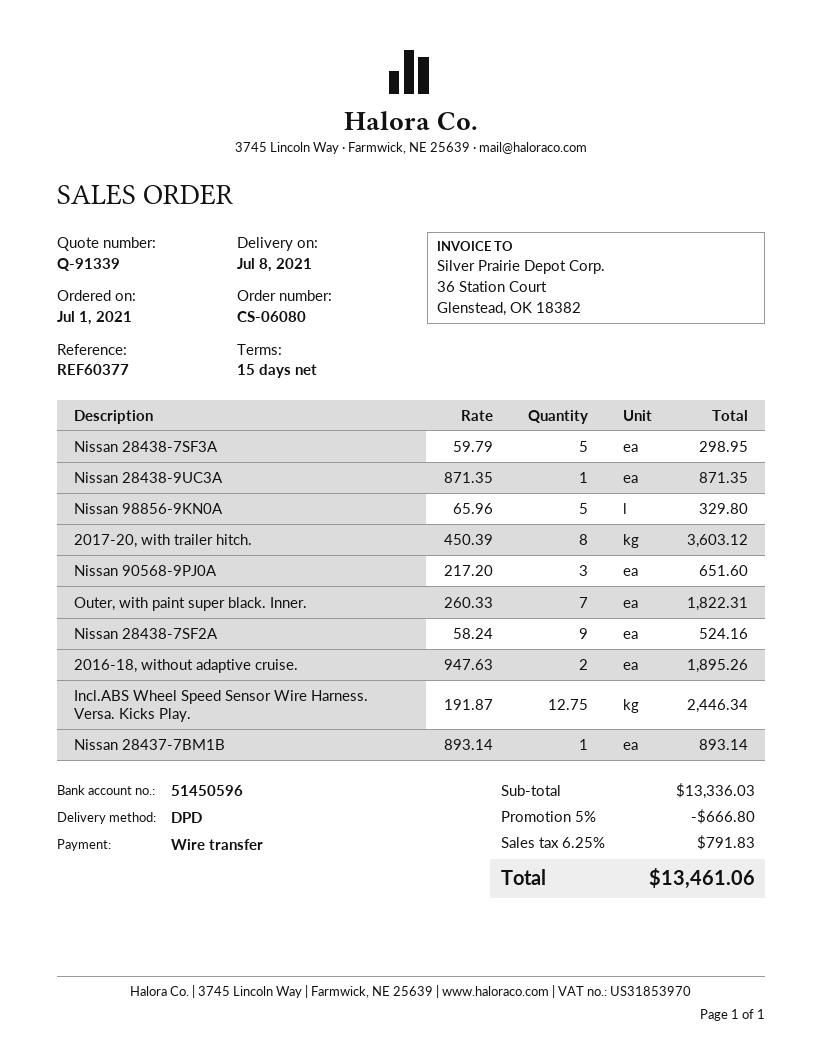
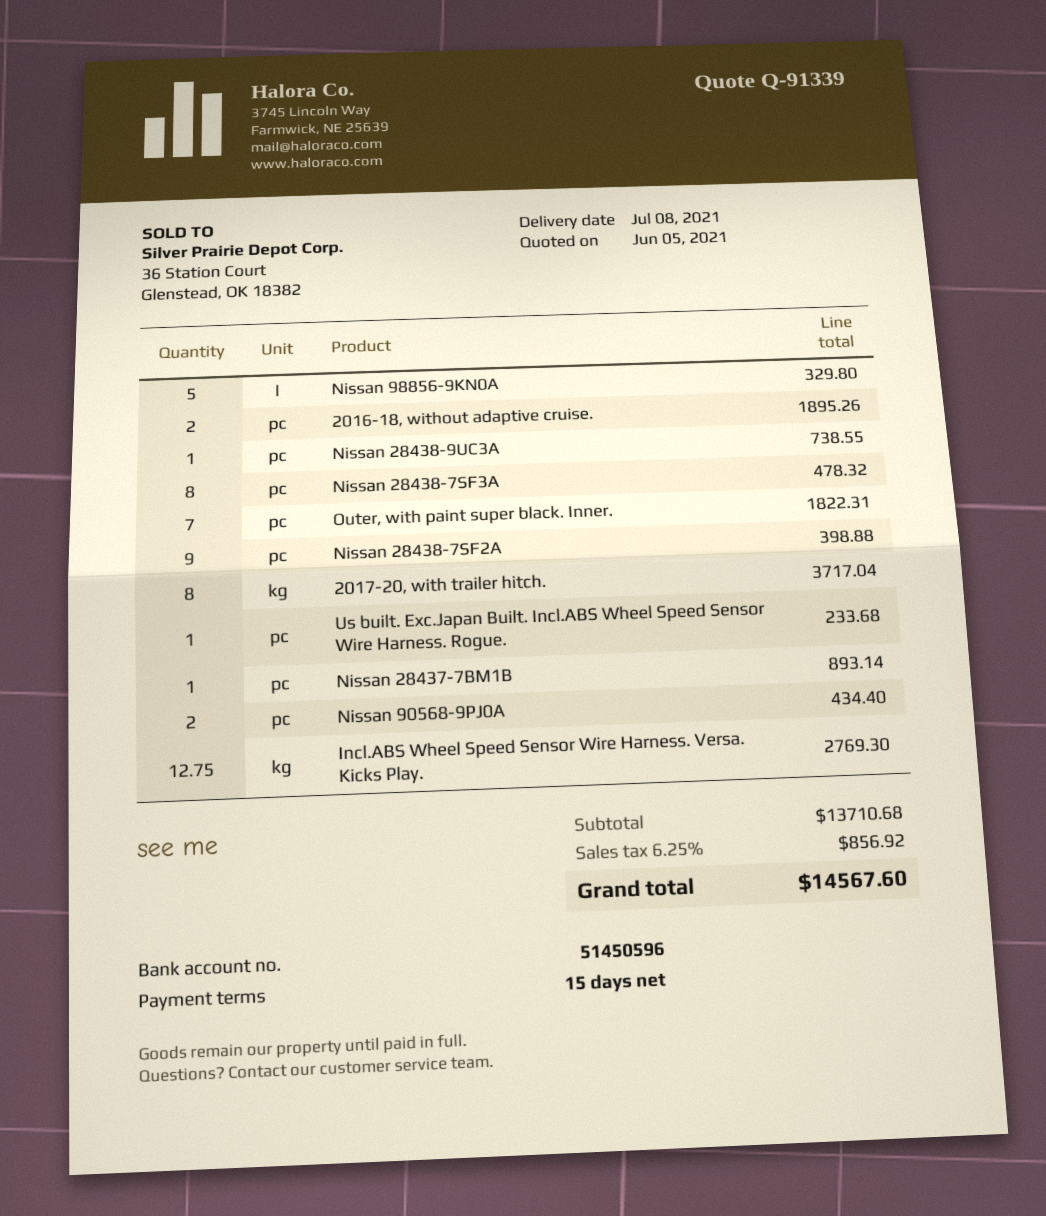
Nissan 28438-7SF3A: 5 for 298.95 -> 8 for 478.32
Nissan 28438-9UC3A: 1 for 871.35 -> 1 for 738.55
2017-20, with trailer hitch.: 8 for 3603.12 -> 8 for 3717.04
Nissan 90568-9PJ0A: 3 for 651.60 -> 2 for 434.40
Nissan 28438-7SF2A: 9 for 524.16 -> 9 for 398.88
Incl.ABS Wheel Speed Sensor Wire Harness. Versa. Kicks Play.: 12.75 for 2446.34 -> 12.75 for 2769.30
Us built. Exc.Japan Built. Incl.ABS Wheel Speed Sensor Wire Harness. Rogue.: none -> 1 for 233.68
subtotal: 13336.03 -> 13710.68
discount: 5% = 666.80 -> none
tax: 6.25% = 791.83 -> 6.25% = 856.92
total: 13461.06 -> 14567.60

